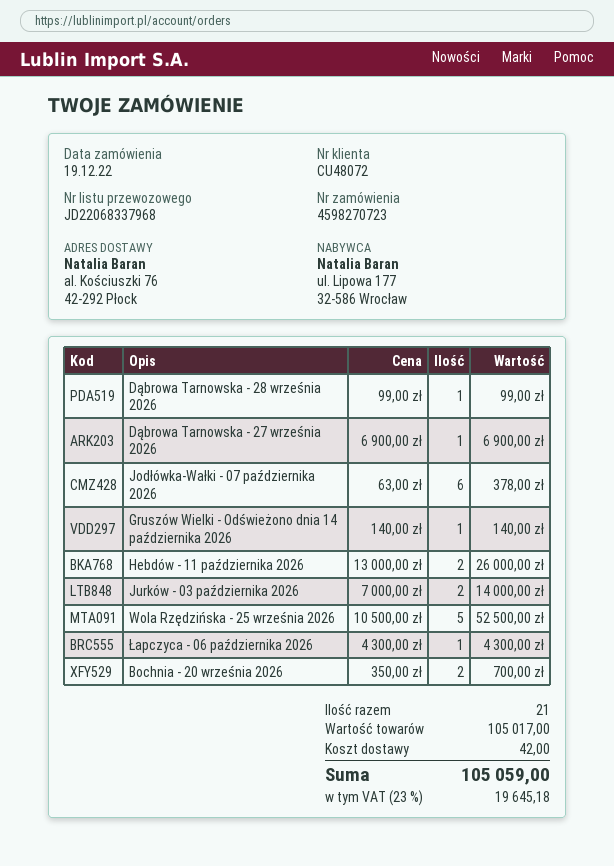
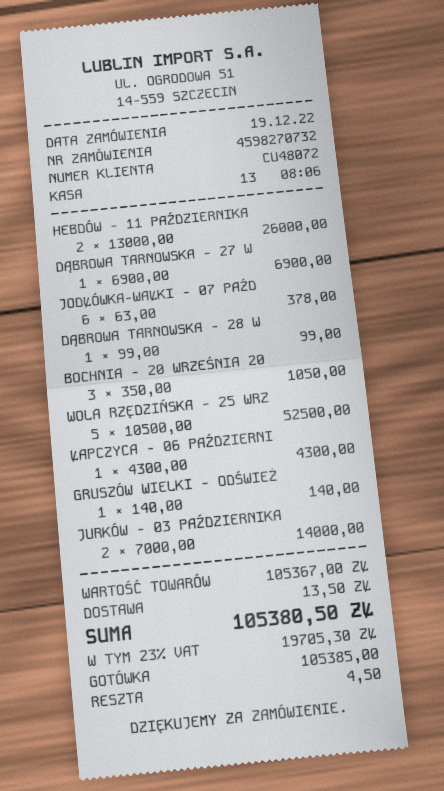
order number: 4598270723 -> 4598270732
Bochnia - 20 września 2026: 2 x 350.00 = 700.00 -> 3 x 350.00 = 1050.00
subtotal: 105017.00 -> 105367.00
shipping: 42.00 -> 13.50
tax: 23% = 19645.18 -> 23% = 19705.30
total: 105059.00 -> 105380.50

